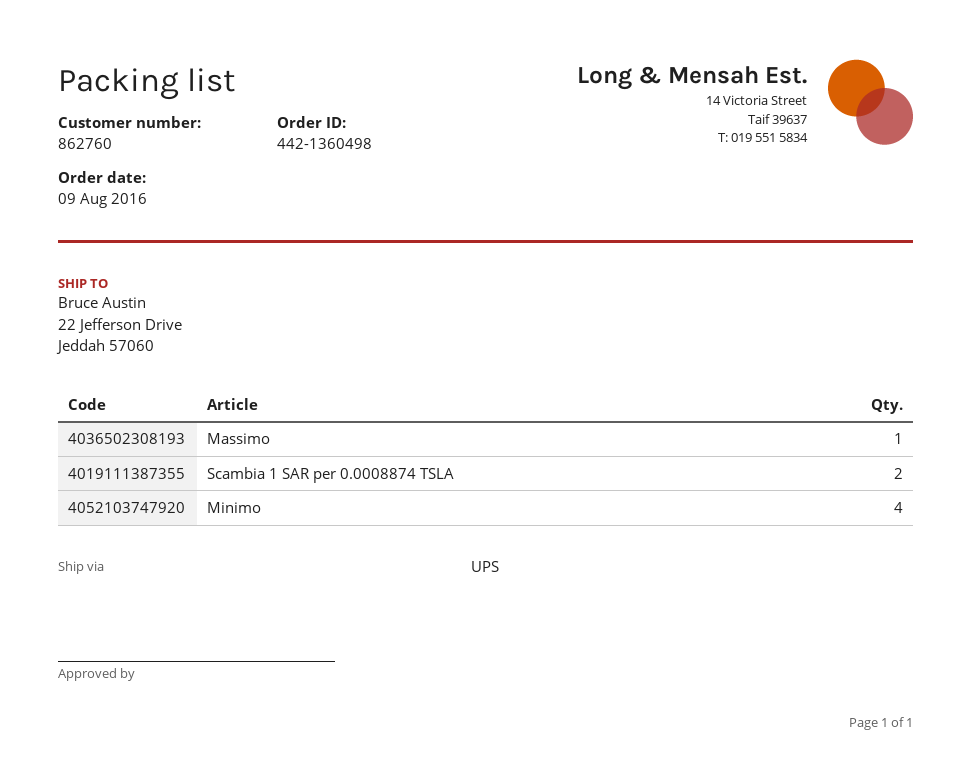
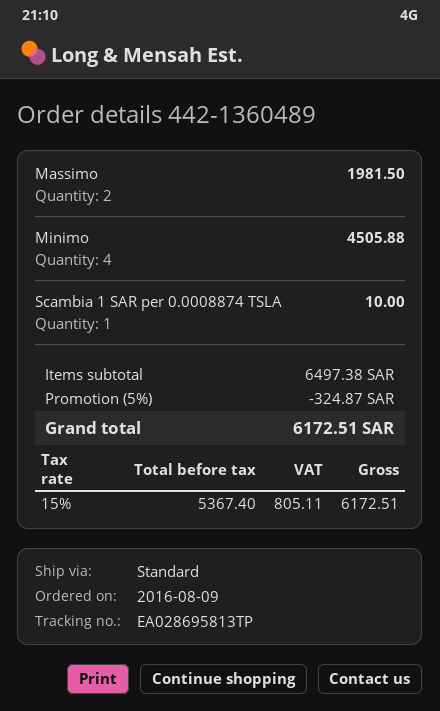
order number: 442-1360498 -> 442-1360489
shipping method: UPS -> standard
Massimo: 1 -> 2
Scambia 1 SAR per 0.0008874 TSLA: 2 -> 1

